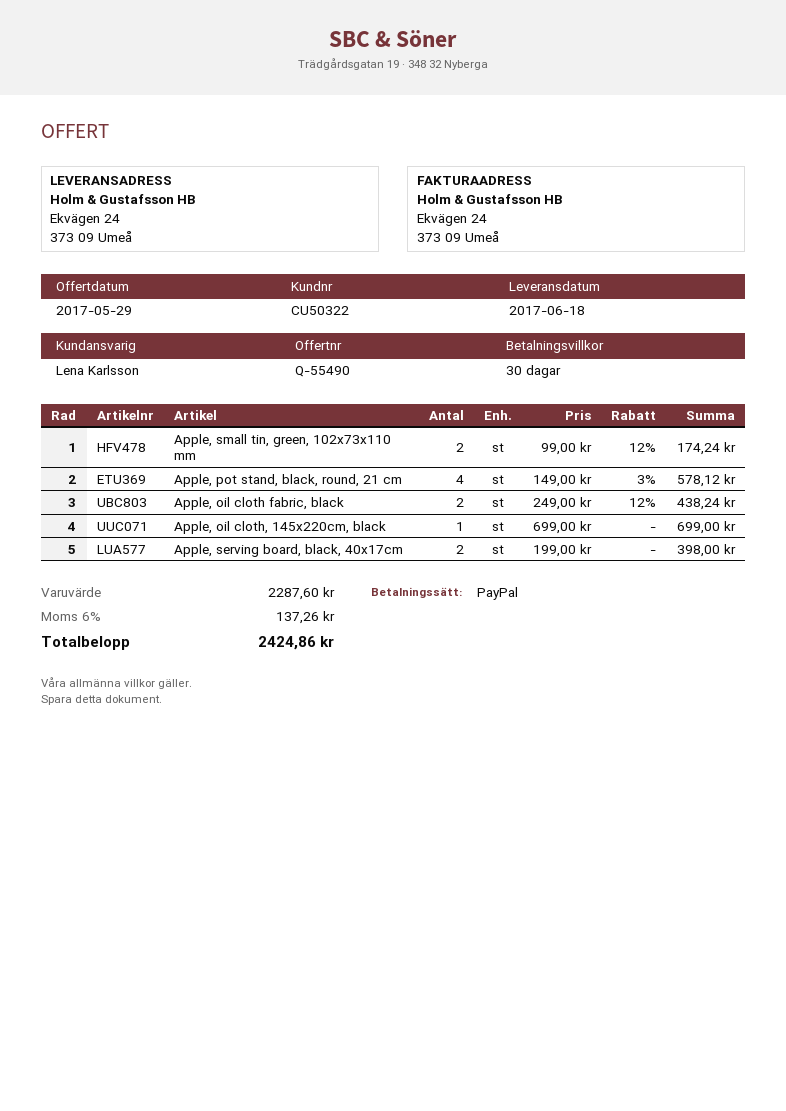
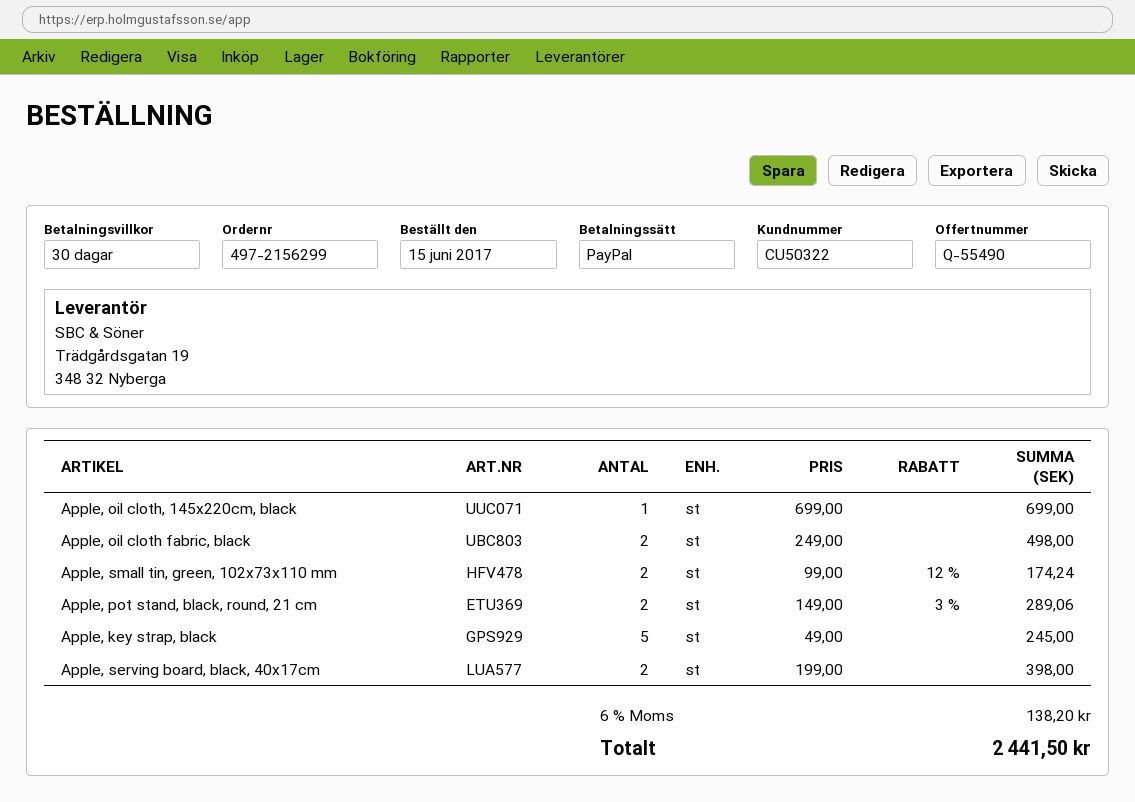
Apple, pot stand, black, round, 21 cm: 4 x 149.00 - 3% = 578.12 -> 2 x 149.00 - 3% = 289.06
Apple, oil cloth fabric, black: 2 x 249.00 - 12% = 438.24 -> 2 x 249.00 = 498.00
Apple, key strap, black: none -> 5 x 49.00 = 245.00
tax: 6% = 137.26 -> 6% = 138.20
total: 2424.86 -> 2441.50

